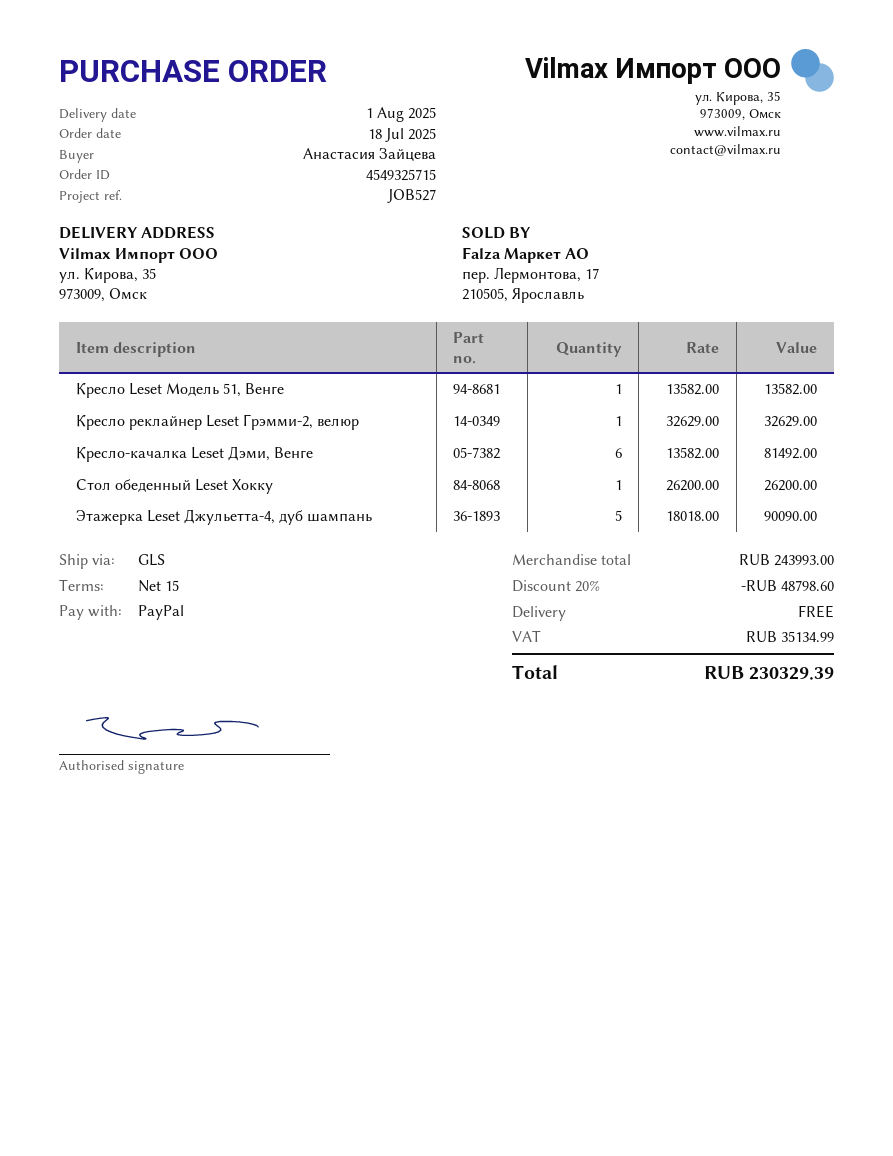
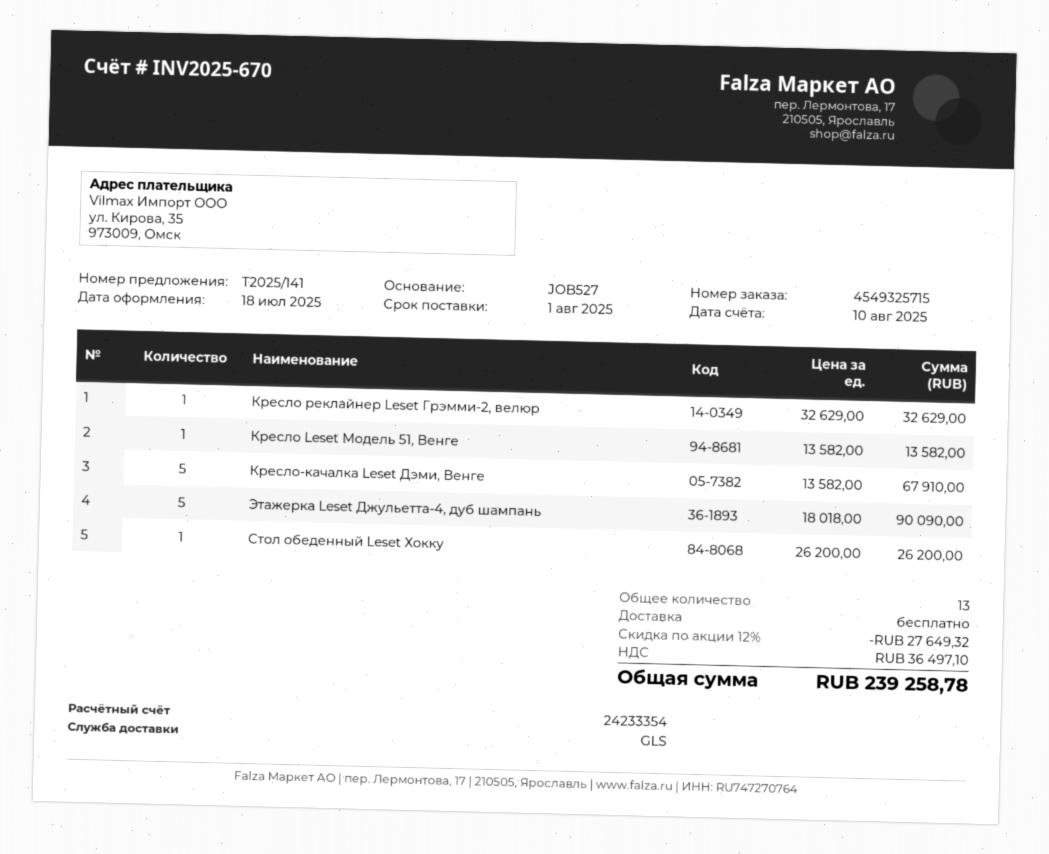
Кресло-качалка Leset Дэми, Венге: 6 x 13582.00 = 81492.00 -> 5 x 13582.00 = 67910.00
discount: 20% = 48798.60 -> 12% = 27649.32
tax: 35134.99 -> 36497.10
total: 230329.39 -> 239258.78

